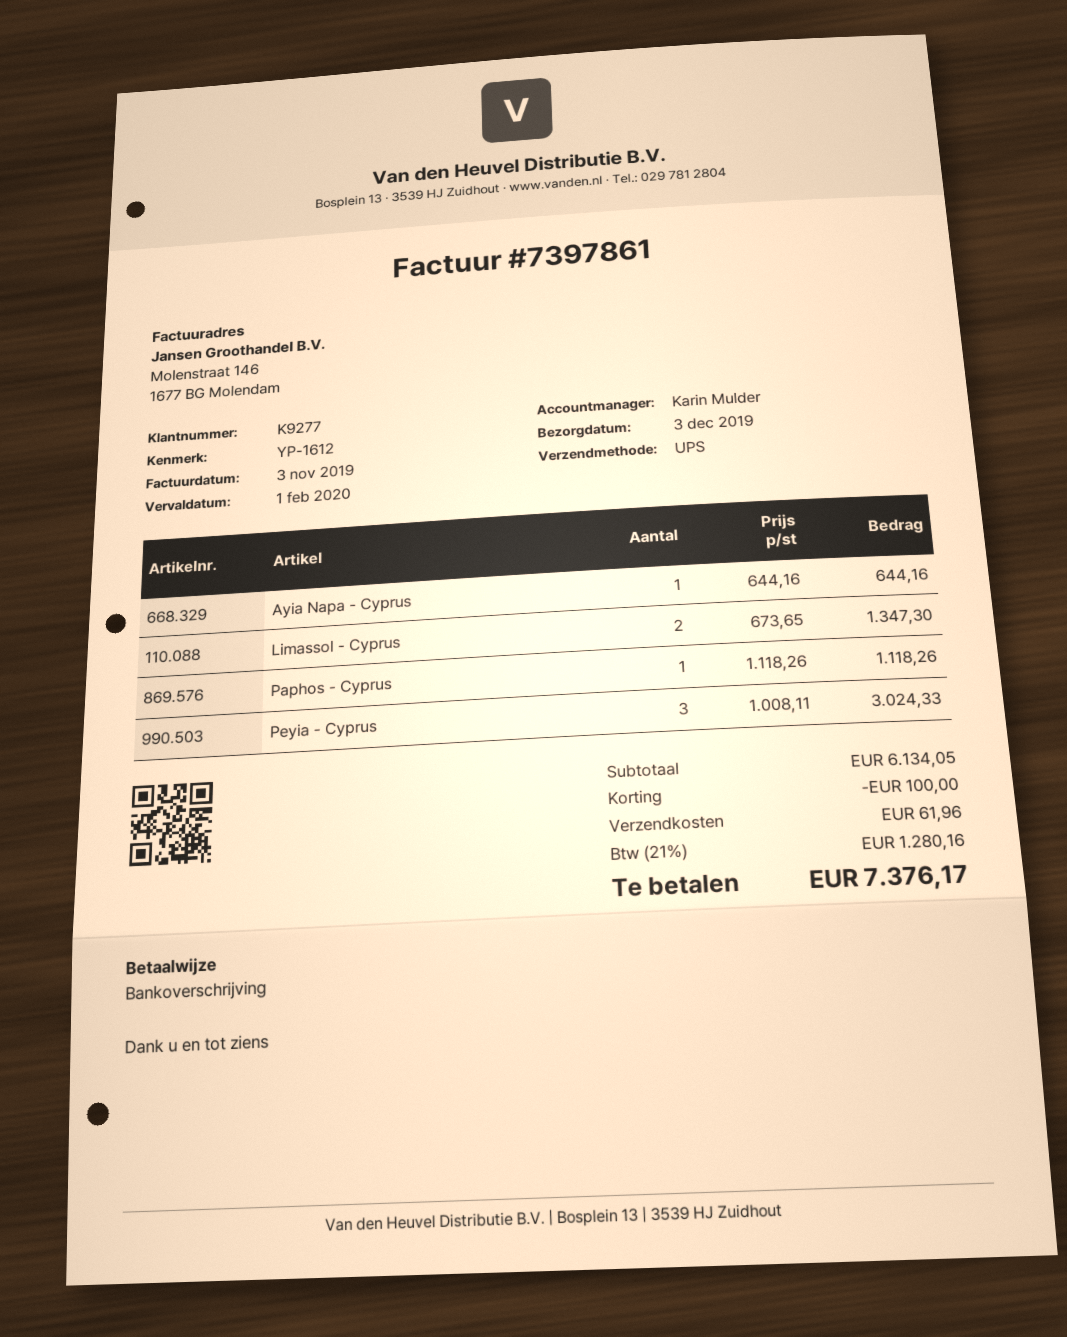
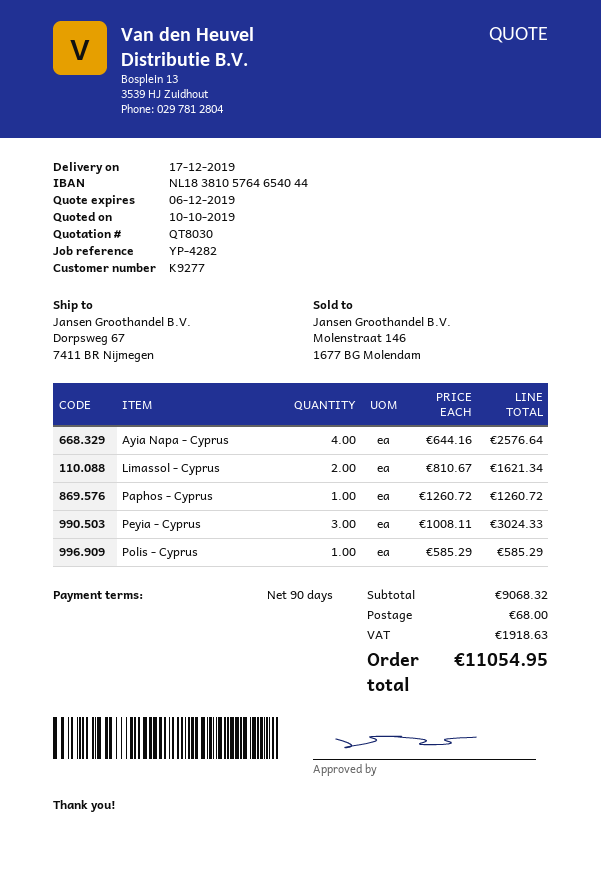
delivery date: 2019-12-03 -> 2019-12-17
reference: YP-1612 -> YP-4282
Ayia Napa - Cyprus: 1 x 644.16 = 644.16 -> 4 x 644.16 = 2576.64
Limassol - Cyprus: 2 x 673.65 = 1347.30 -> 2 x 810.67 = 1621.34
Paphos - Cyprus: 1 x 1118.26 = 1118.26 -> 1 x 1260.72 = 1260.72
Polis - Cyprus: none -> 1 x 585.29 = 585.29
subtotal: 6134.05 -> 9068.32
discount: 100.00 -> none
shipping: 61.96 -> 68.00
tax: 1280.16 -> 1918.63
total: 7376.17 -> 11054.95

